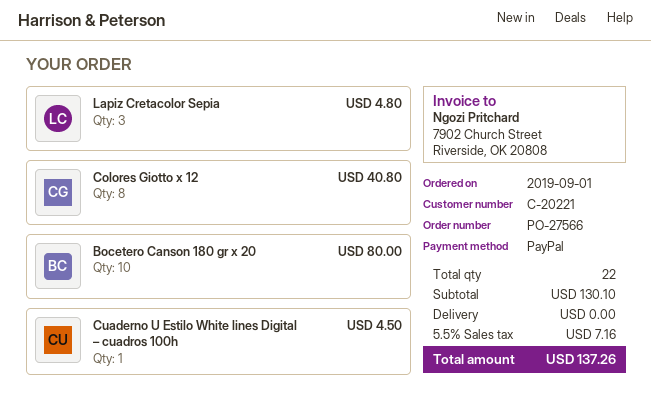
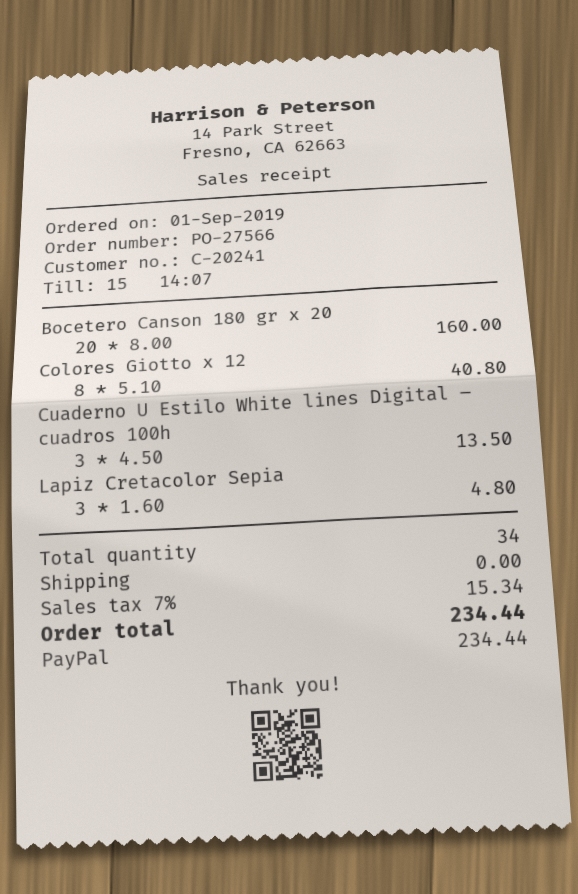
customer number: C-20221 -> C-20241
Bocetero Canson 180 gr x 20: 10 for 80.00 -> 20 for 160.00
Cuaderno U Estilo White lines Digital – cuadros 100h: 1 for 4.50 -> 3 for 13.50
total quantity: 22 -> 34
tax: 5.5% = 7.16 -> 7% = 15.34
total: 137.26 -> 234.44

